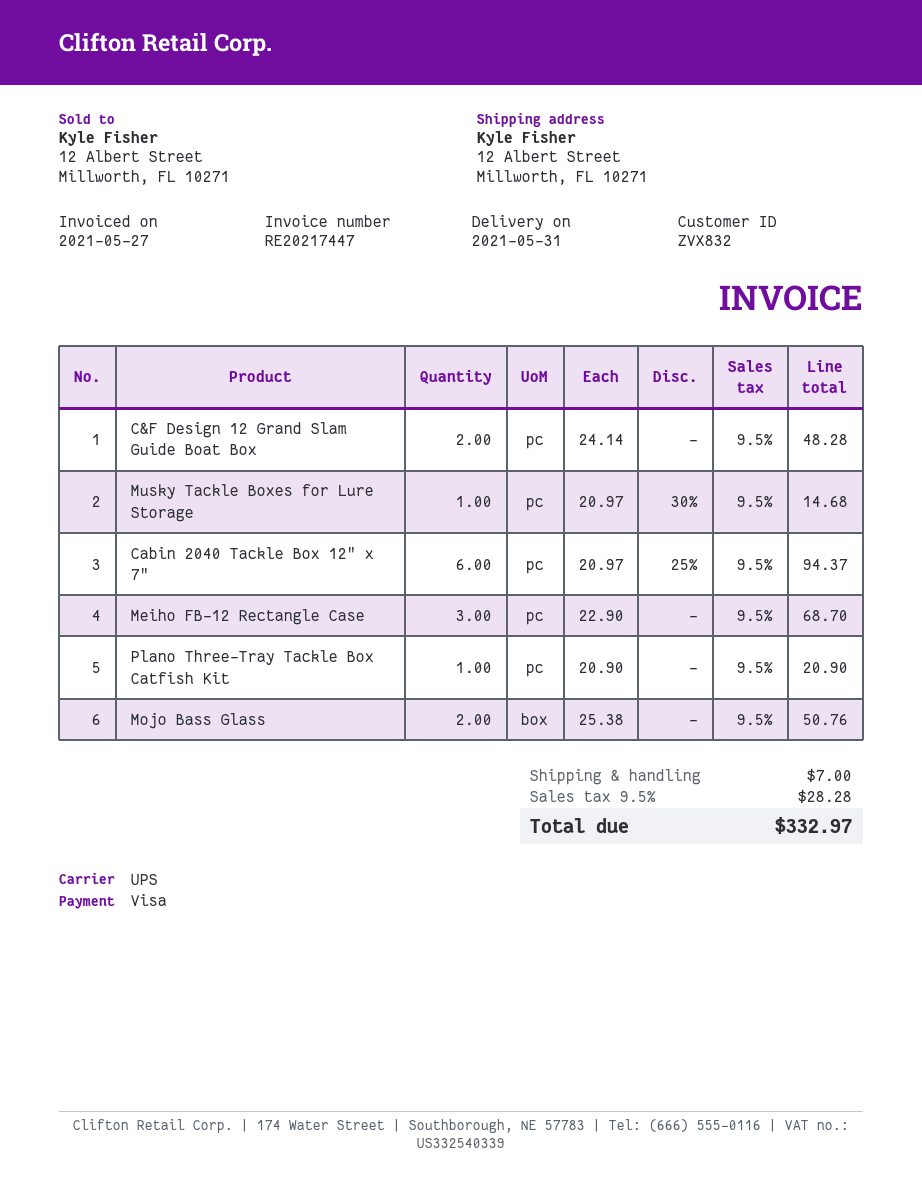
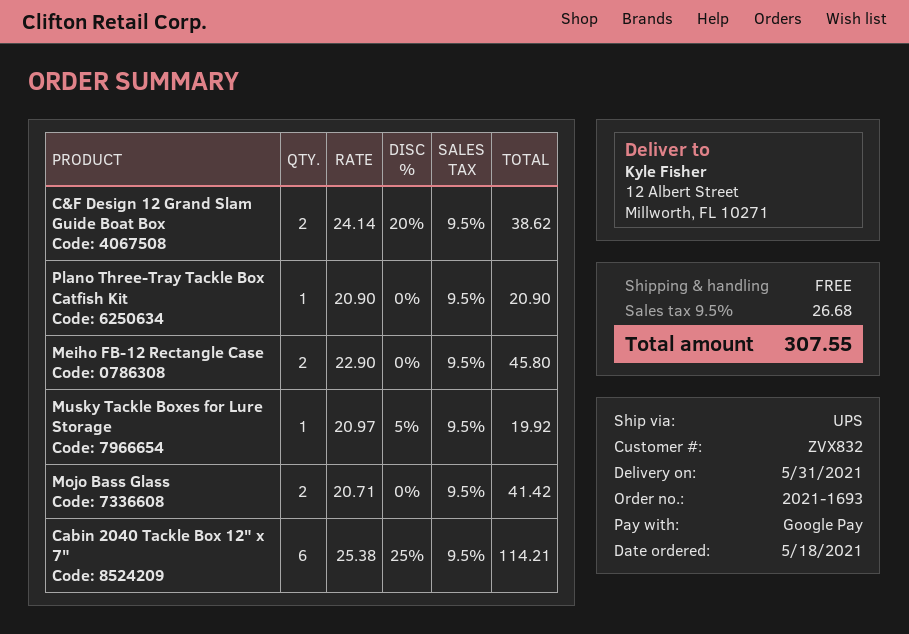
payment method: Visa -> Google Pay
C&F Design 12 Grand Slam Guide Boat Box: 2 x 24.14 = 48.28 -> 2 x 24.14 - 20% = 38.62
Musky Tackle Boxes for Lure Storage: 1 x 20.97 - 30% = 14.68 -> 1 x 20.97 - 5% = 19.92
Cabin 2040 Tackle Box 12" x 7": 6 x 20.97 - 25% = 94.37 -> 6 x 25.38 - 25% = 114.21
Meiho FB-12 Rectangle Case: 3 x 22.90 = 68.70 -> 2 x 22.90 = 45.80
Mojo Bass Glass: 2 x 25.38 = 50.76 -> 2 x 20.71 = 41.42
shipping: 7.00 -> 0.00
tax: 9.5% = 28.28 -> 9.5% = 26.68
total: 332.97 -> 307.55

